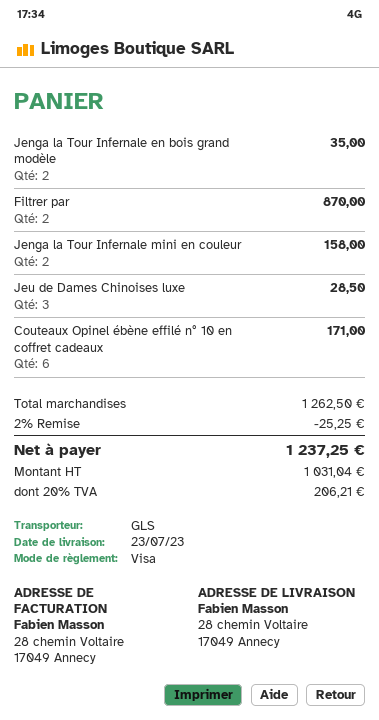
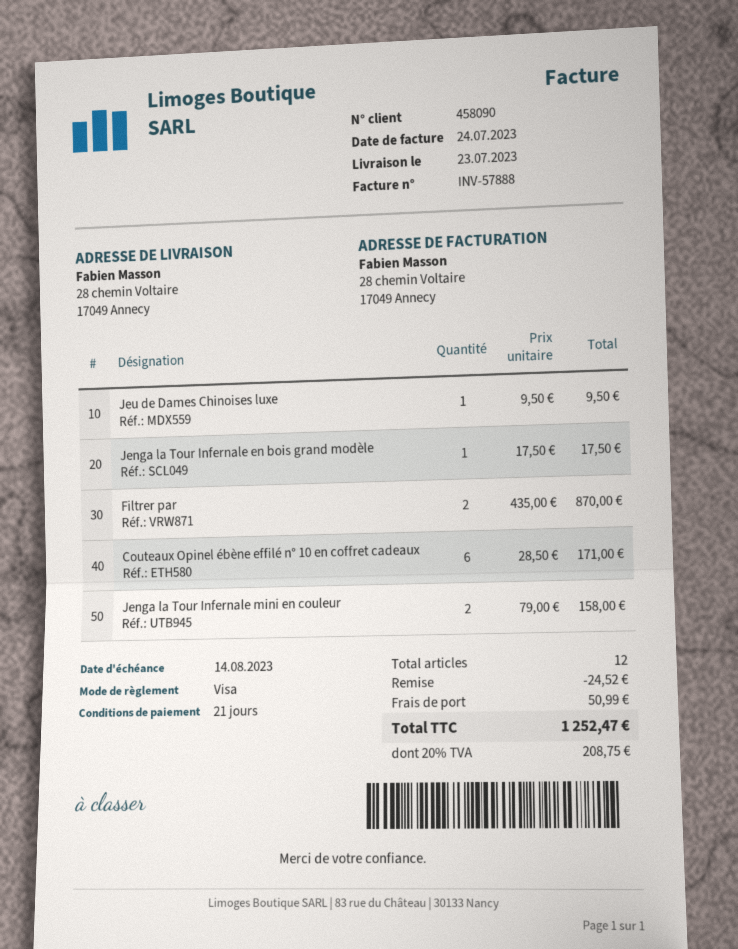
Jenga la Tour Infernale en bois grand modèle: 2 for 35.00 -> 1 for 17.50
Jeu de Dames Chinoises luxe: 3 for 28.50 -> 1 for 9.50
discount: 25.25 -> 24.52
shipping: none -> 50.99
tax: 20% = 206.21 -> 20% = 208.75
total: 1237.25 -> 1252.47

